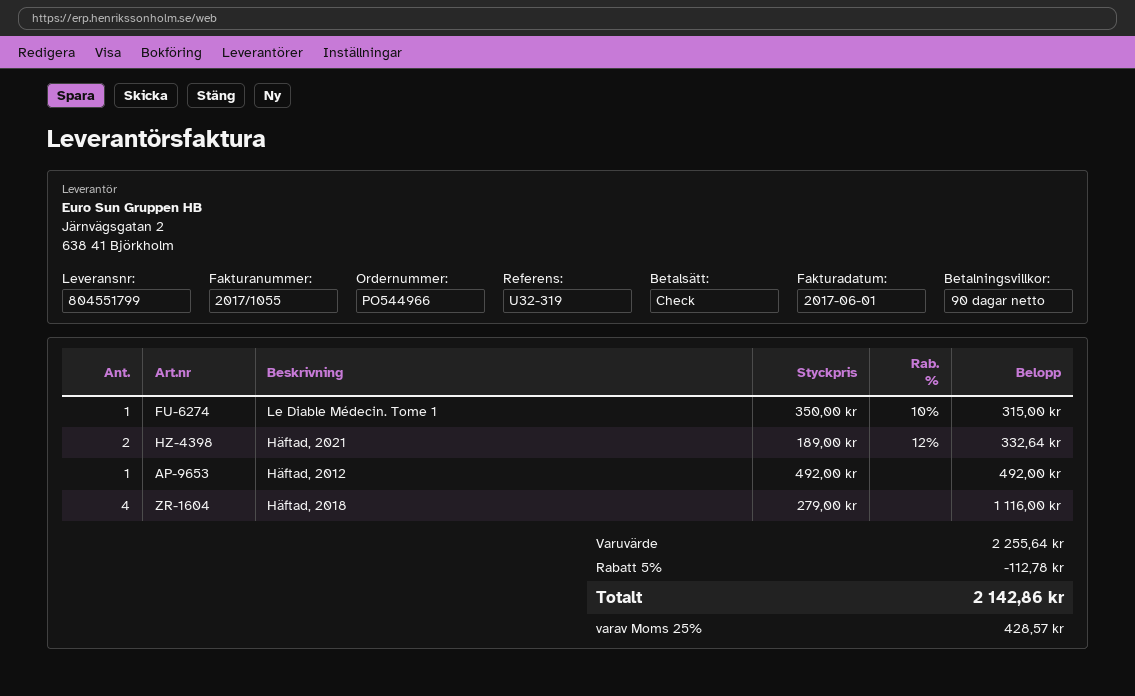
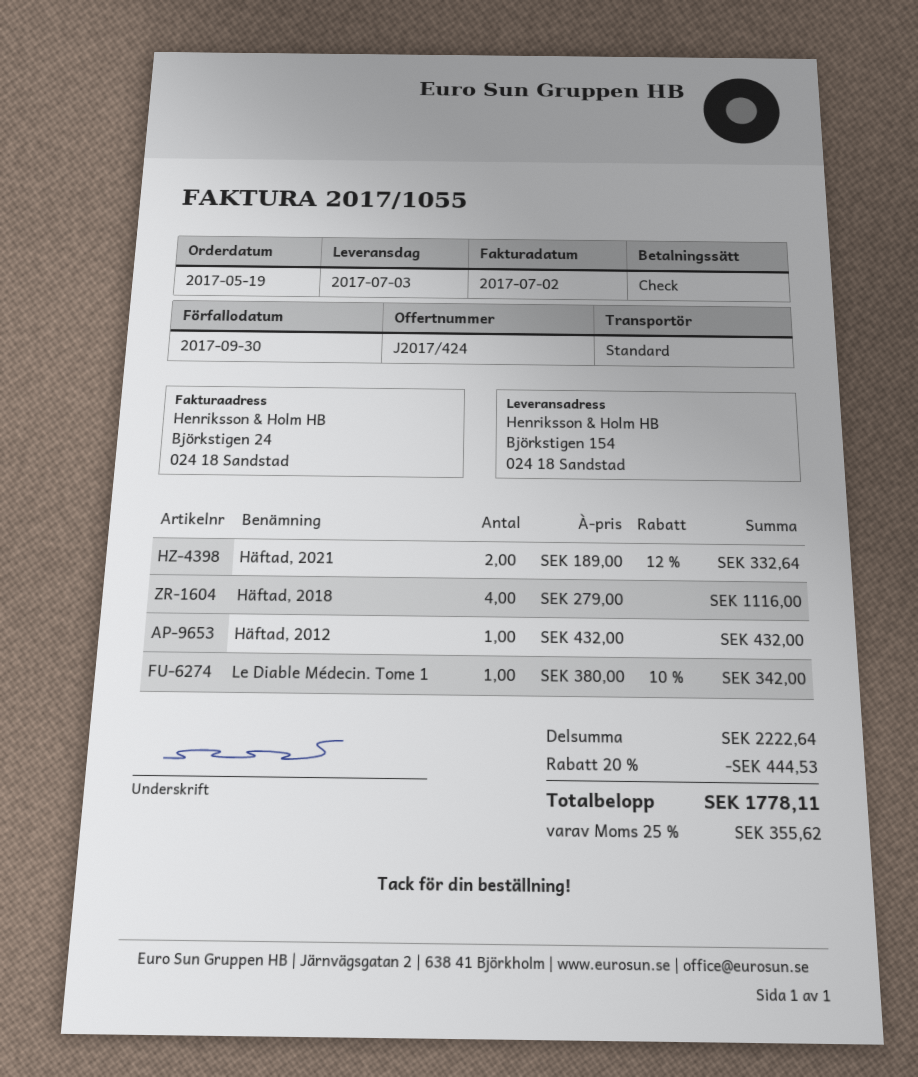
invoice date: 2017-06-01 -> 2017-07-02
Le Diable Médecin. Tome 1: 1 x 350.00 - 10% = 315.00 -> 1 x 380.00 - 10% = 342.00
Häftad, 2012: 1 x 492.00 = 492.00 -> 1 x 432.00 = 432.00
subtotal: 2255.64 -> 2222.64
discount: 5% = 112.78 -> 20% = 444.53
tax: 25% = 428.57 -> 25% = 355.62
total: 2142.86 -> 1778.11

